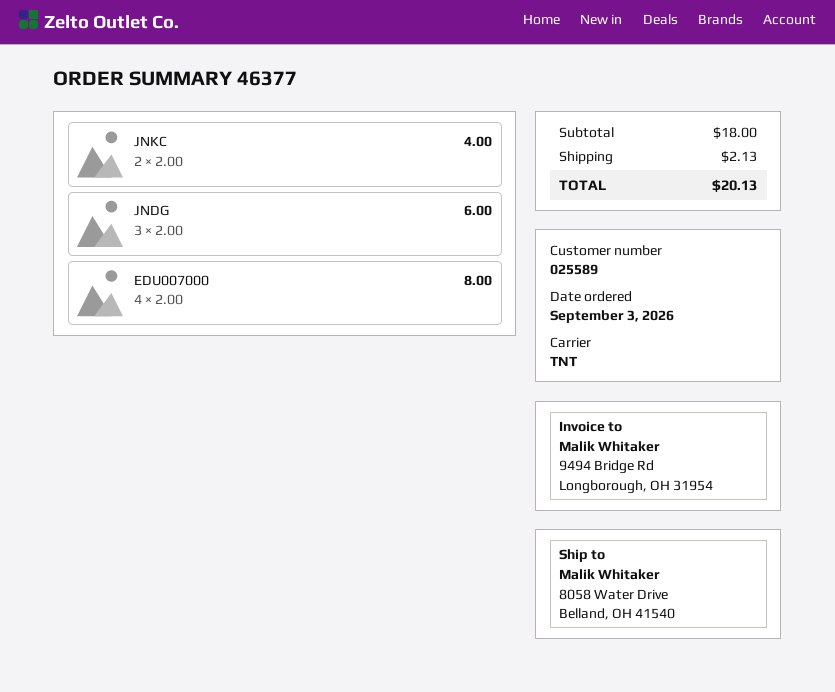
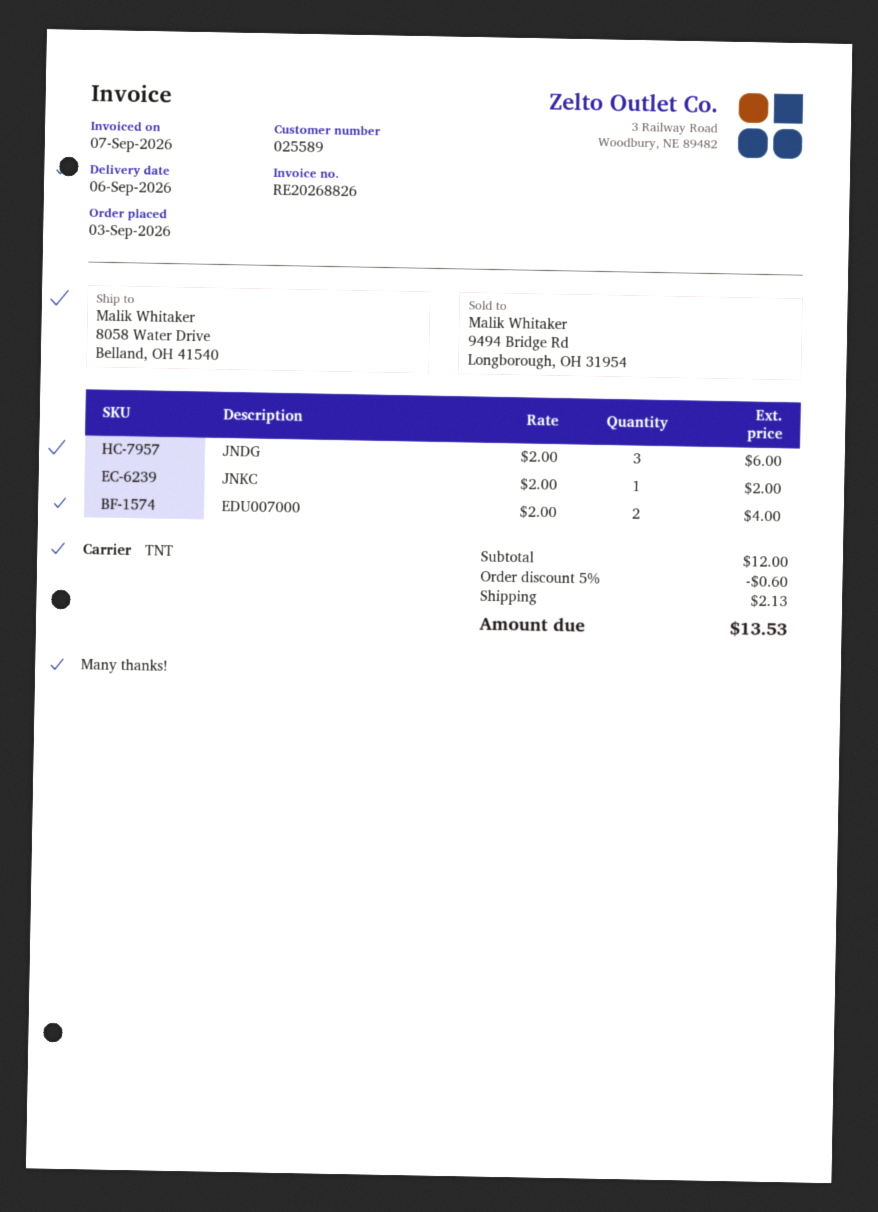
JNKC: 2 x 2.00 = 4.00 -> 1 x 2.00 = 2.00
EDU007000: 4 x 2.00 = 8.00 -> 2 x 2.00 = 4.00
subtotal: 18.00 -> 12.00
discount: none -> 5% = 0.60
total: 20.13 -> 13.53

